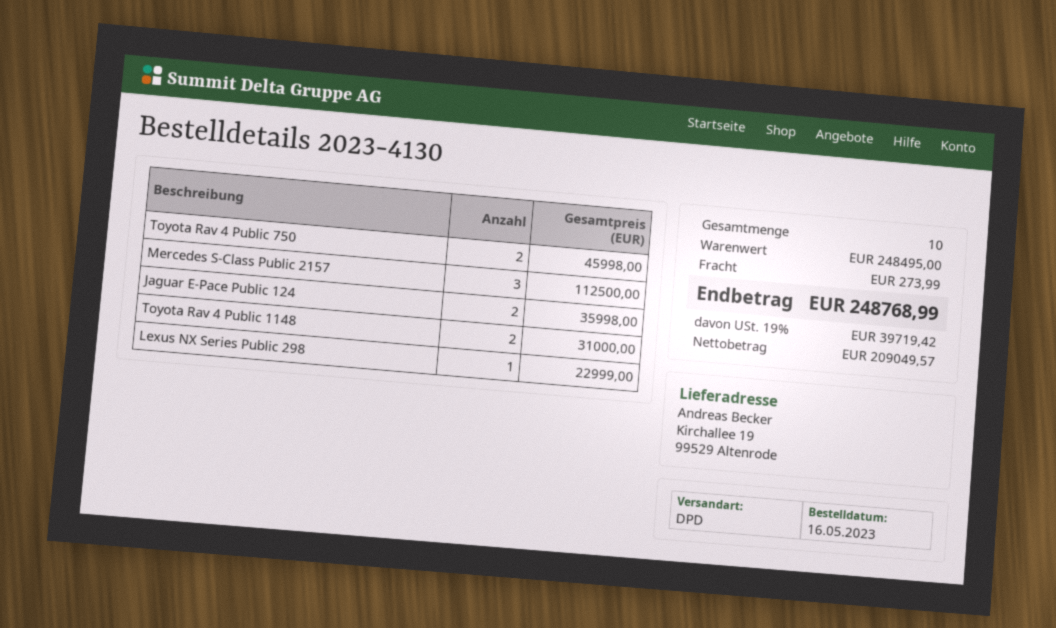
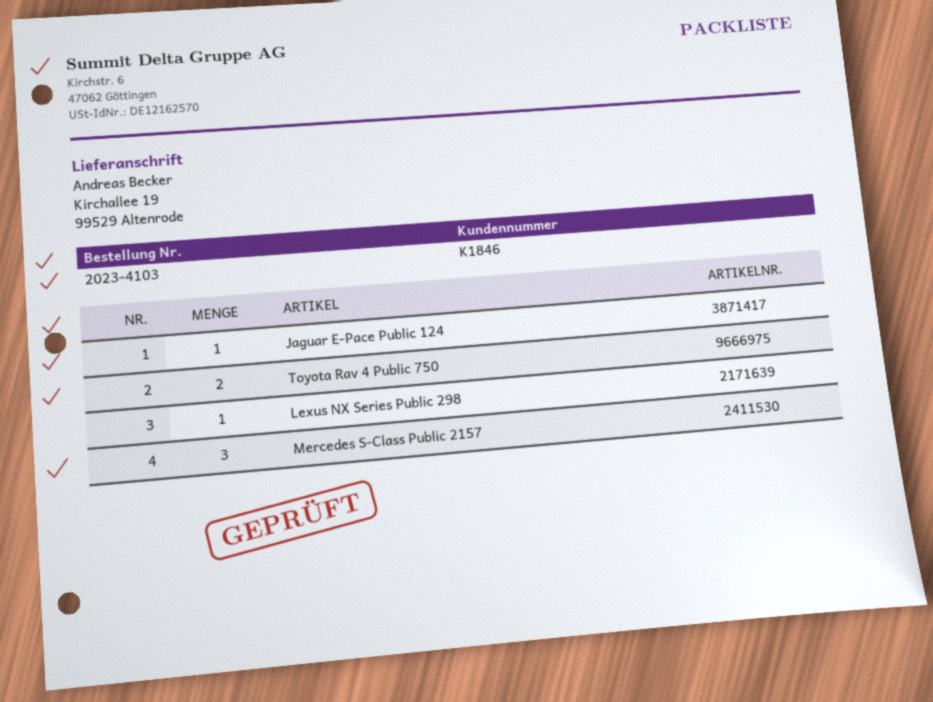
order number: 2023-4130 -> 2023-4103
Jaguar E-Pace Public 124: 2 -> 1
Toyota Rav 4 Public 1148: 2 -> none

